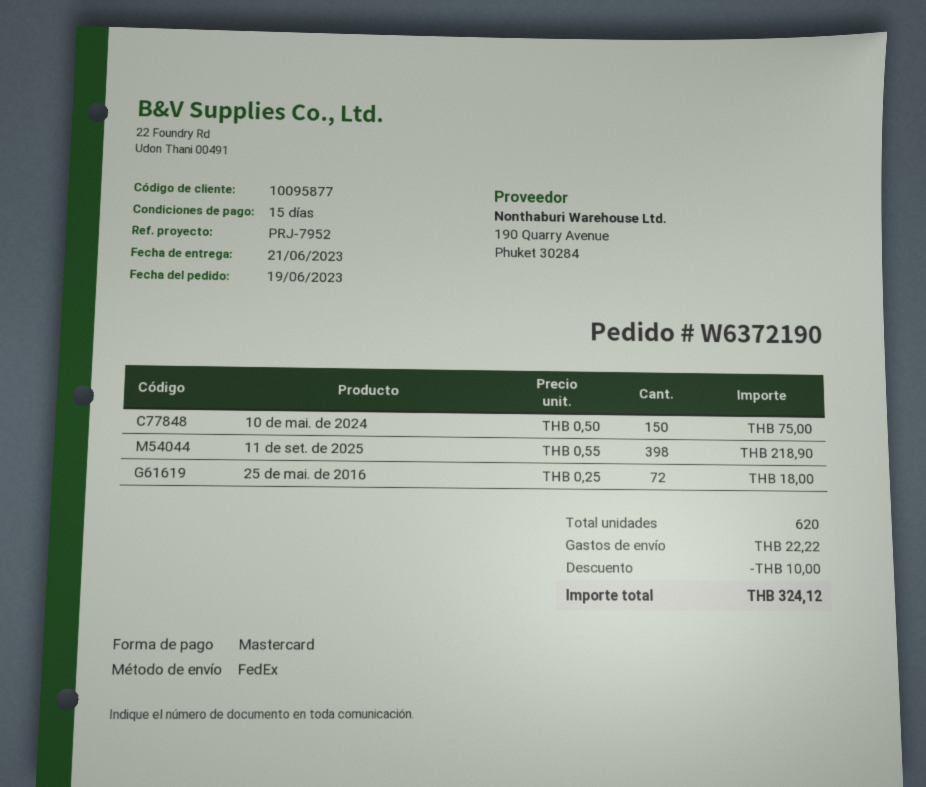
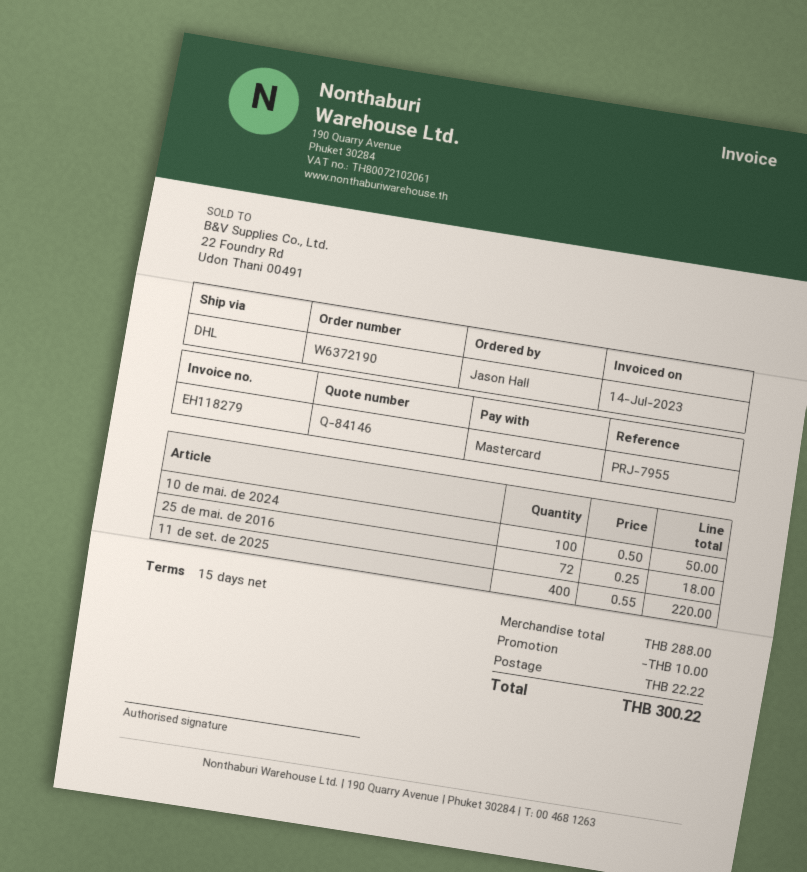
reference: PRJ-7952 -> PRJ-7955
shipping method: FedEx -> DHL
10 de mai. de 2024: 150 x 0.50 = 75.00 -> 100 x 0.50 = 50.00
11 de set. de 2025: 398 x 0.55 = 218.90 -> 400 x 0.55 = 220.00
total: 324.12 -> 300.22

